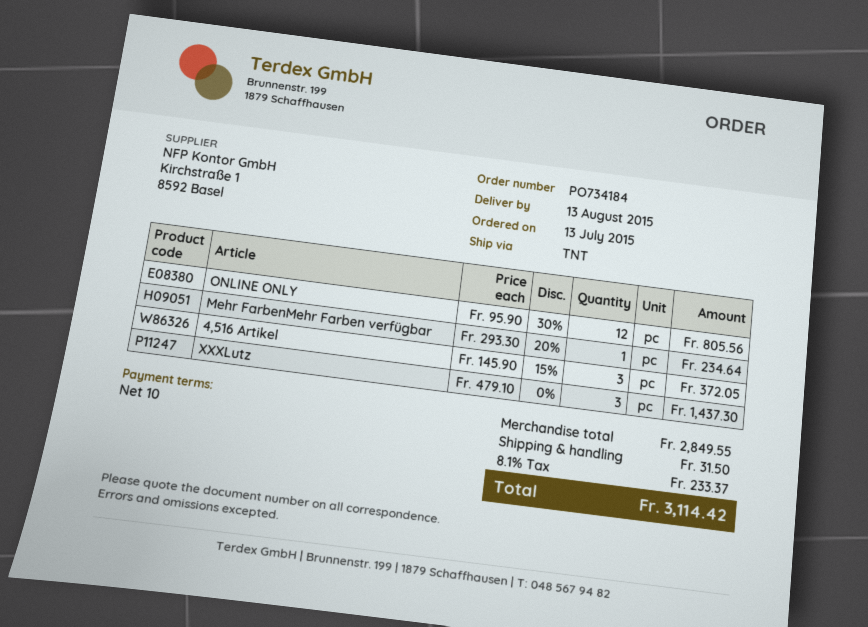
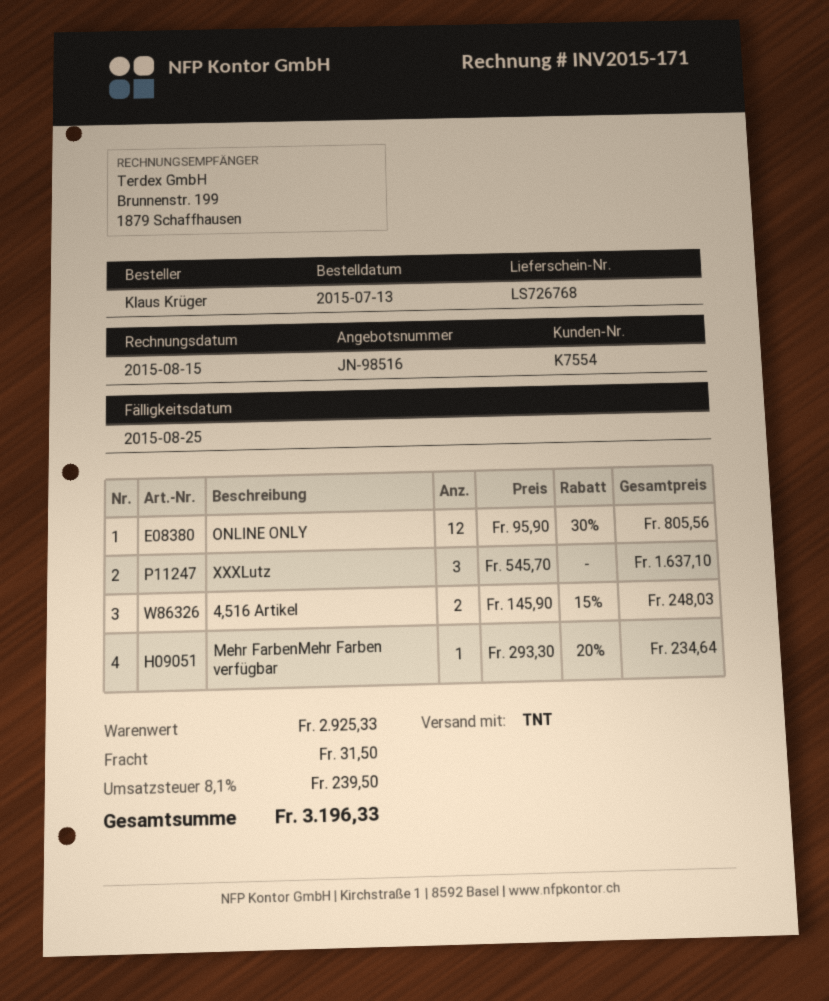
4,516 Artikel: 3 x 145.90 - 15% = 372.05 -> 2 x 145.90 - 15% = 248.03
XXXLutz: 3 x 479.10 = 1437.30 -> 3 x 545.70 = 1637.10
subtotal: 2849.55 -> 2925.33
tax: 8.1% = 233.37 -> 8.1% = 239.50
total: 3114.42 -> 3196.33

